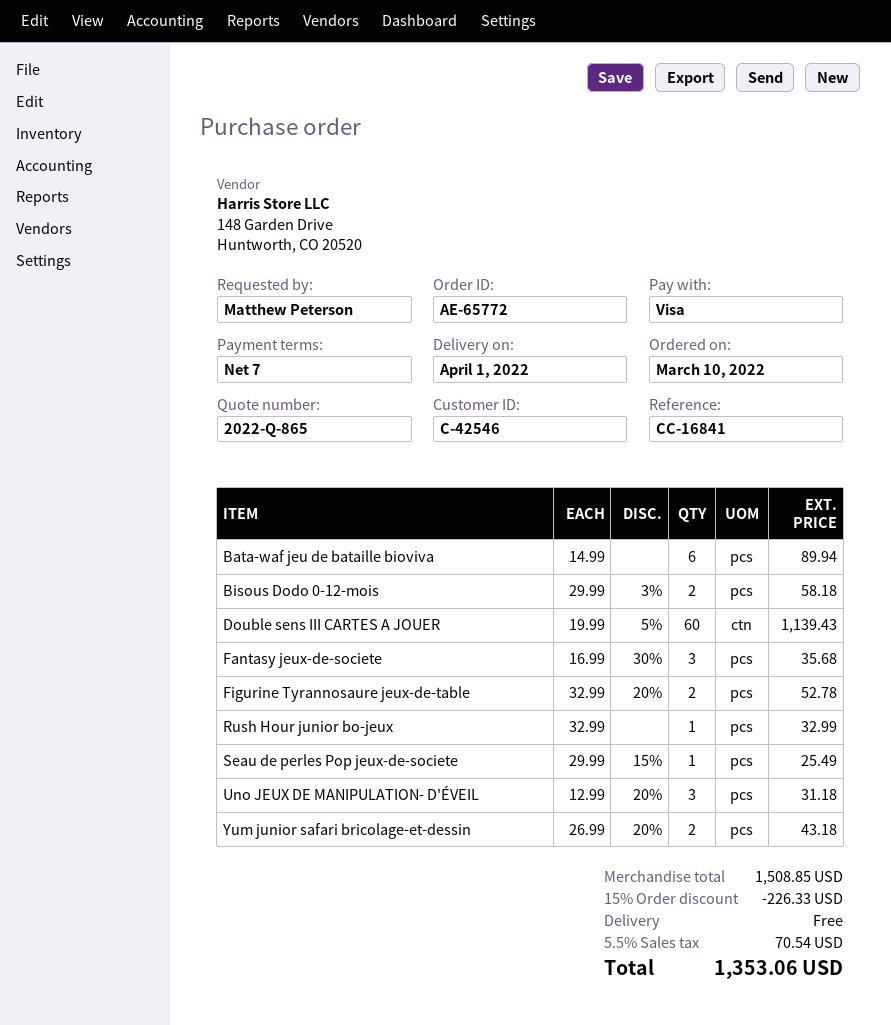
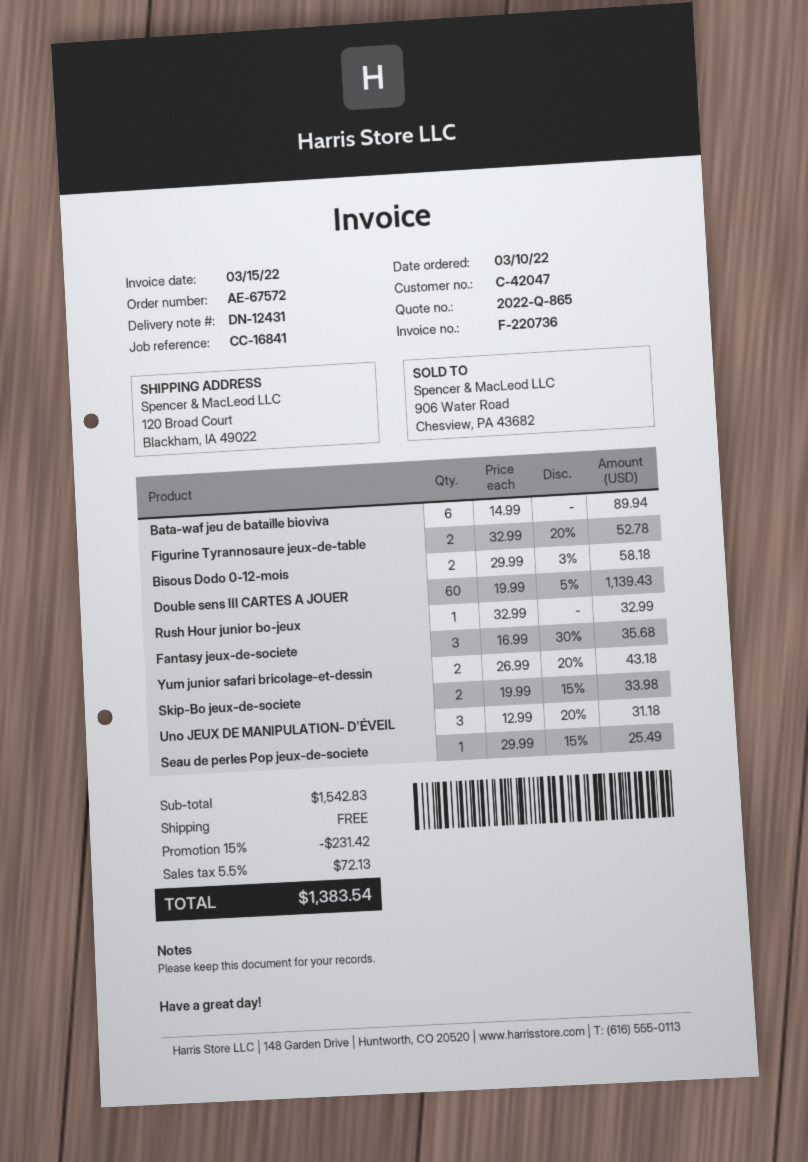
order number: AE-65772 -> AE-67572
customer number: C-42546 -> C-42047
Skip-Bo jeux-de-societe: none -> 2 x 19.99 - 15% = 33.98
subtotal: 1508.85 -> 1542.83
discount: 15% = 226.33 -> 15% = 231.42
tax: 5.5% = 70.54 -> 5.5% = 72.13
total: 1353.06 -> 1383.54

